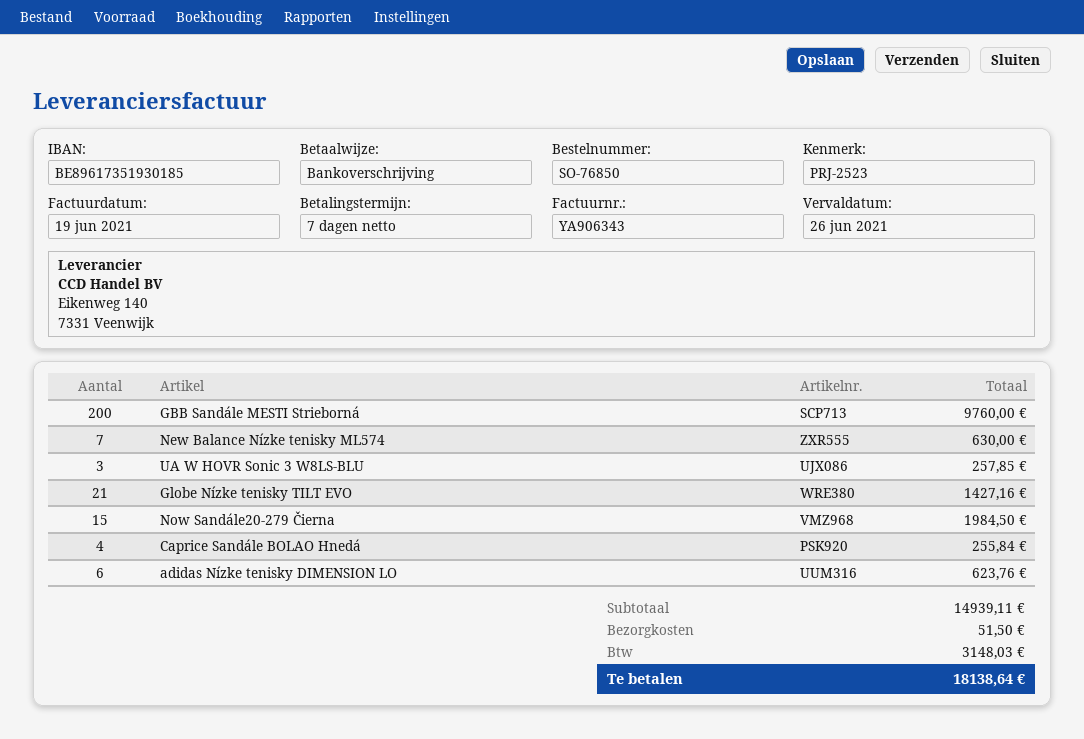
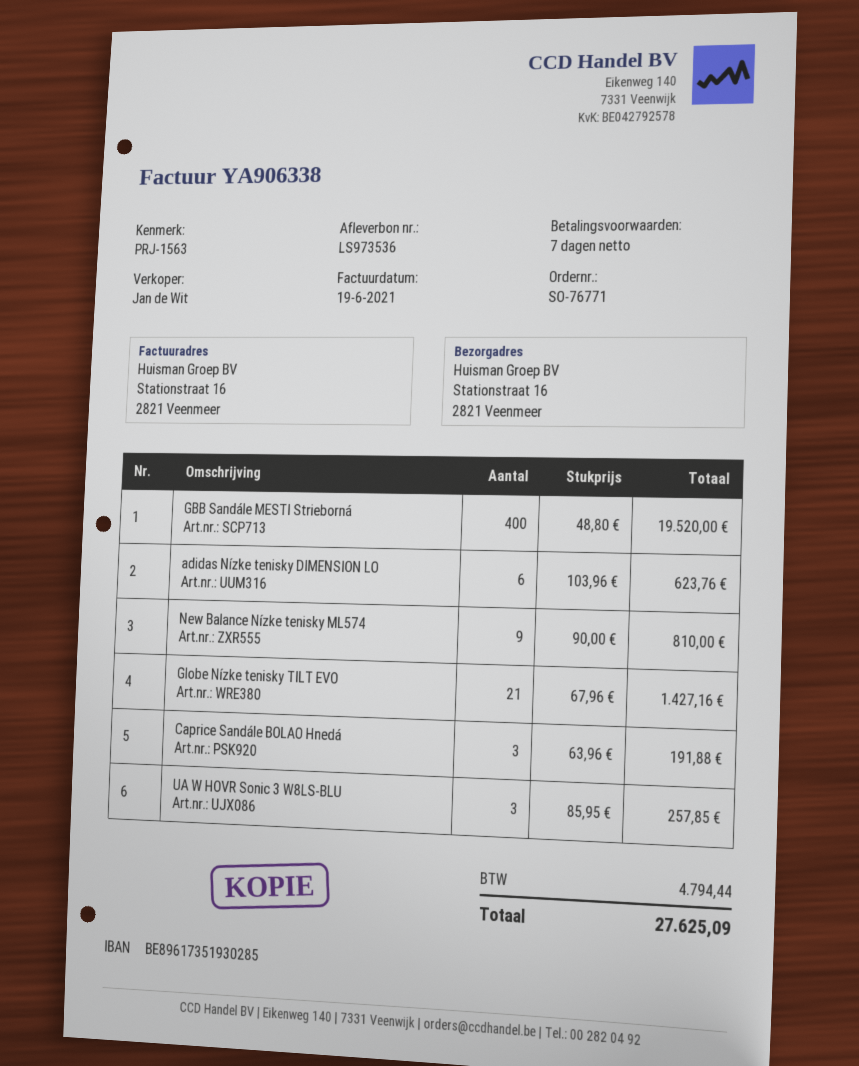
order number: SO-76850 -> SO-76771
invoice number: YA906343 -> YA906338
reference: PRJ-2523 -> PRJ-1563
bank account: BE89617351930185 -> BE89617351930285
GBB Sandále MESTI Strieborná: 200 for 9760.00 -> 400 for 19520.00
New Balance Nízke tenisky ML574: 7 for 630.00 -> 9 for 810.00
Now Sandále20-279 Čierna: 15 for 1984.50 -> none
Caprice Sandále BOLAO Hnedá: 4 for 255.84 -> 3 for 191.88
shipping: 51.50 -> none
tax: 3148.03 -> 4794.44
total: 18138.64 -> 27625.09

